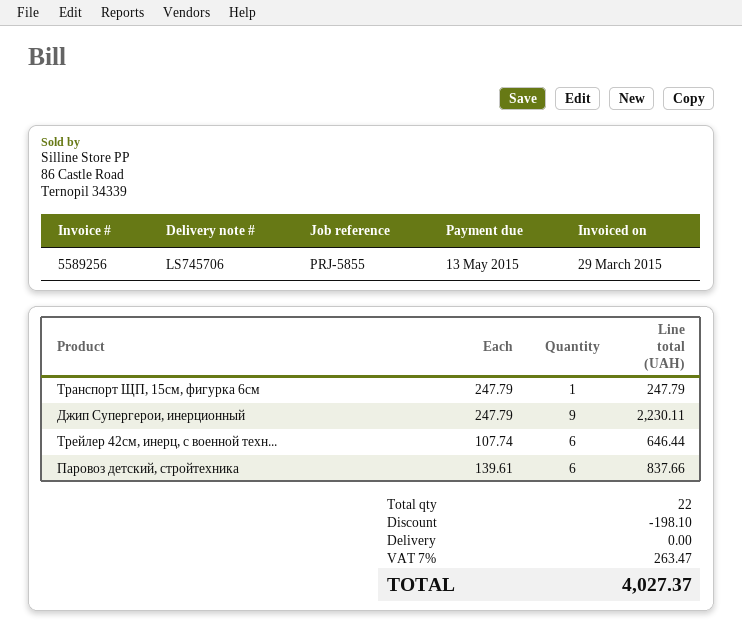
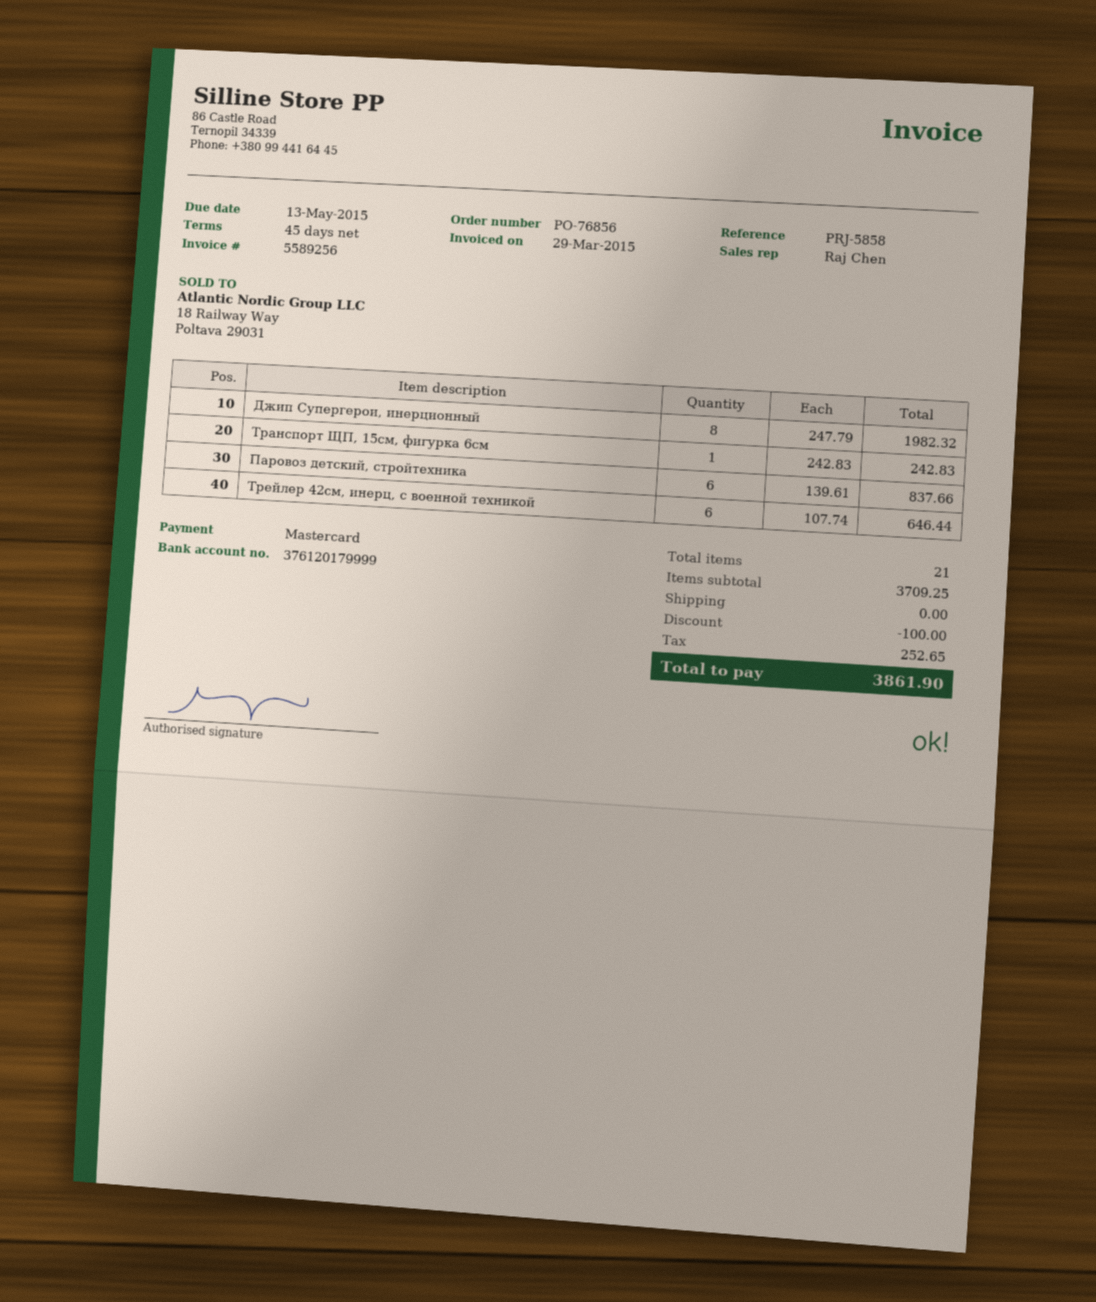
reference: PRJ-5855 -> PRJ-5858
Транспорт ЩП, 15см, фигурка 6см: 1 x 247.79 = 247.79 -> 1 x 242.83 = 242.83
Джип Супергерои, инерционный: 9 x 247.79 = 2230.11 -> 8 x 247.79 = 1982.32
total quantity: 22 -> 21
discount: 198.10 -> 100.00
tax: 263.47 -> 252.65
total: 4027.37 -> 3861.90

